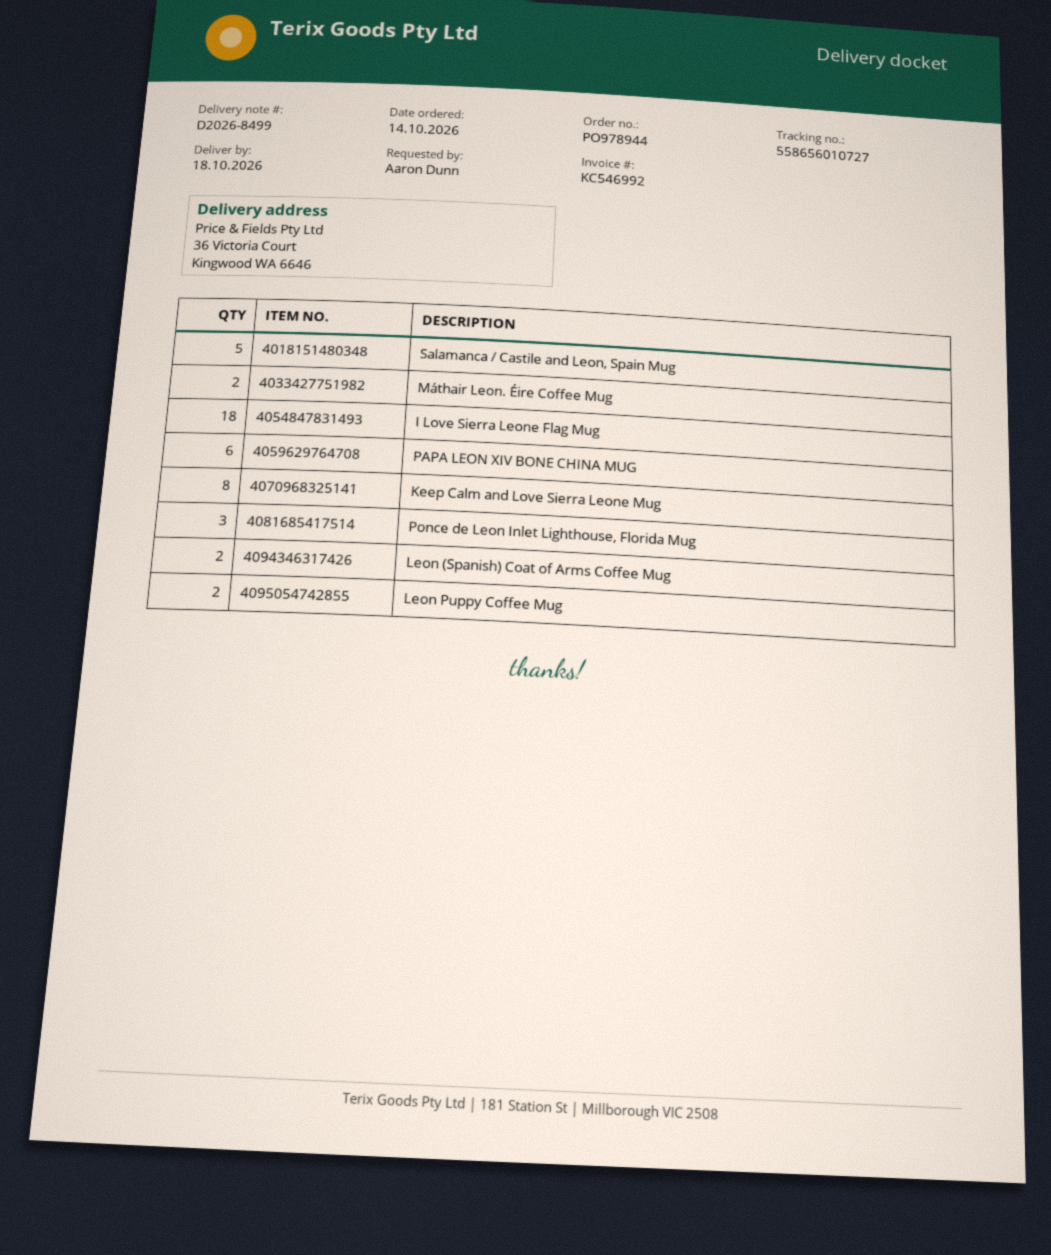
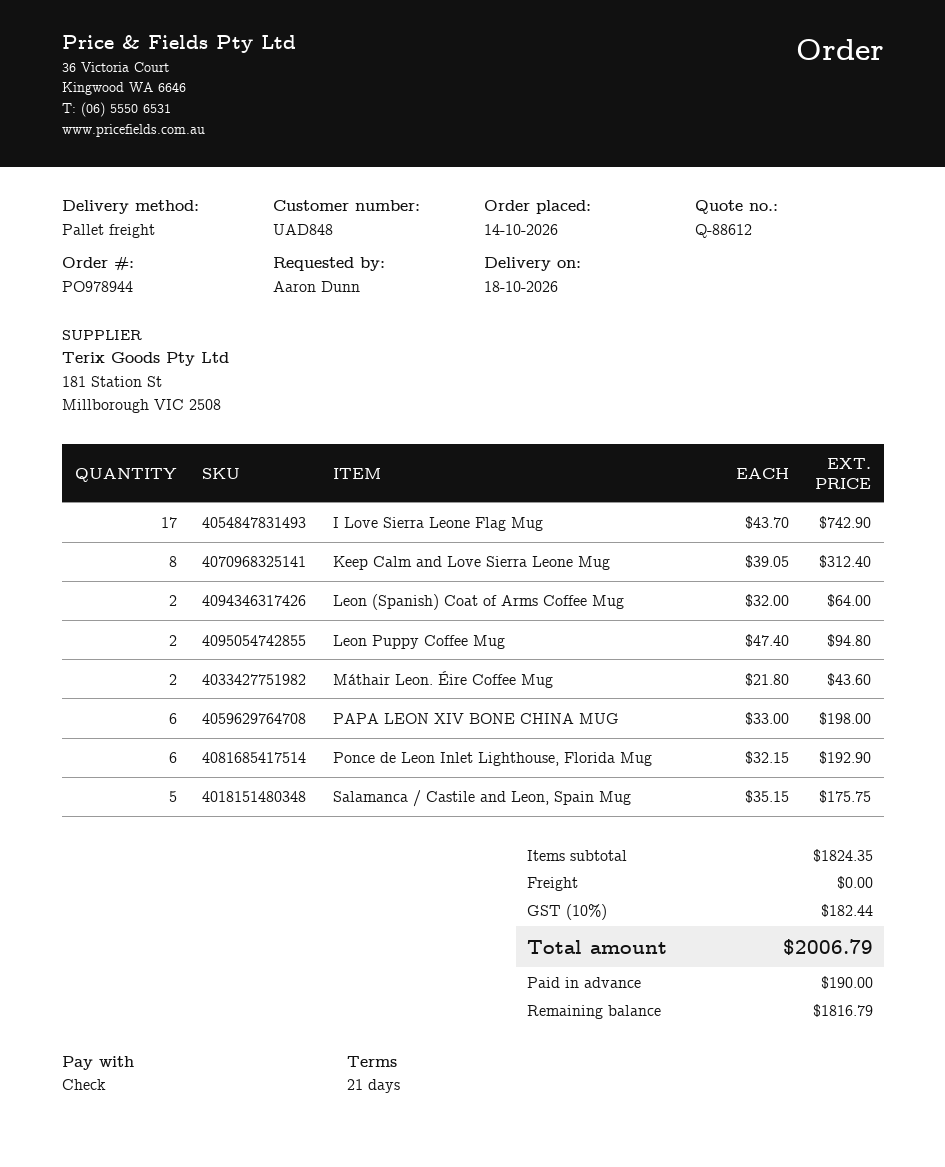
I Love Sierra Leone Flag Mug: 18 -> 17
Ponce de Leon Inlet Lighthouse, Florida Mug: 3 -> 6

